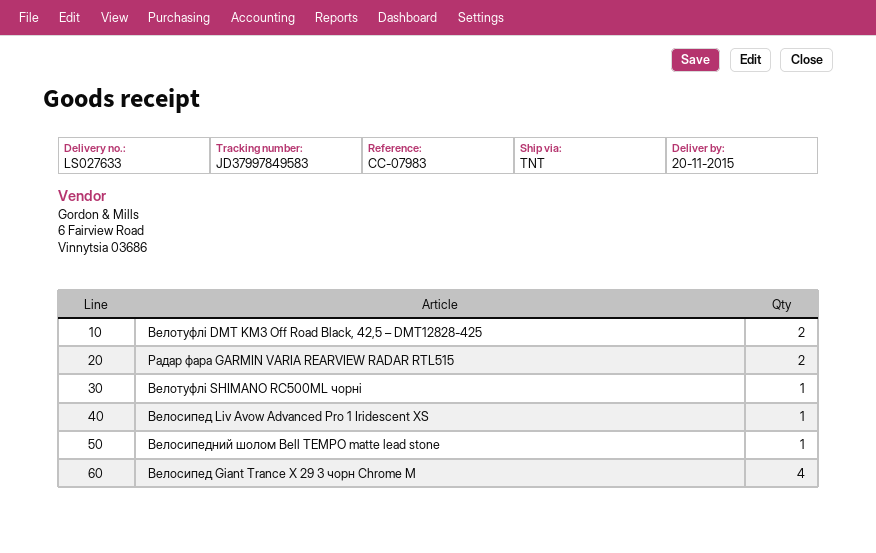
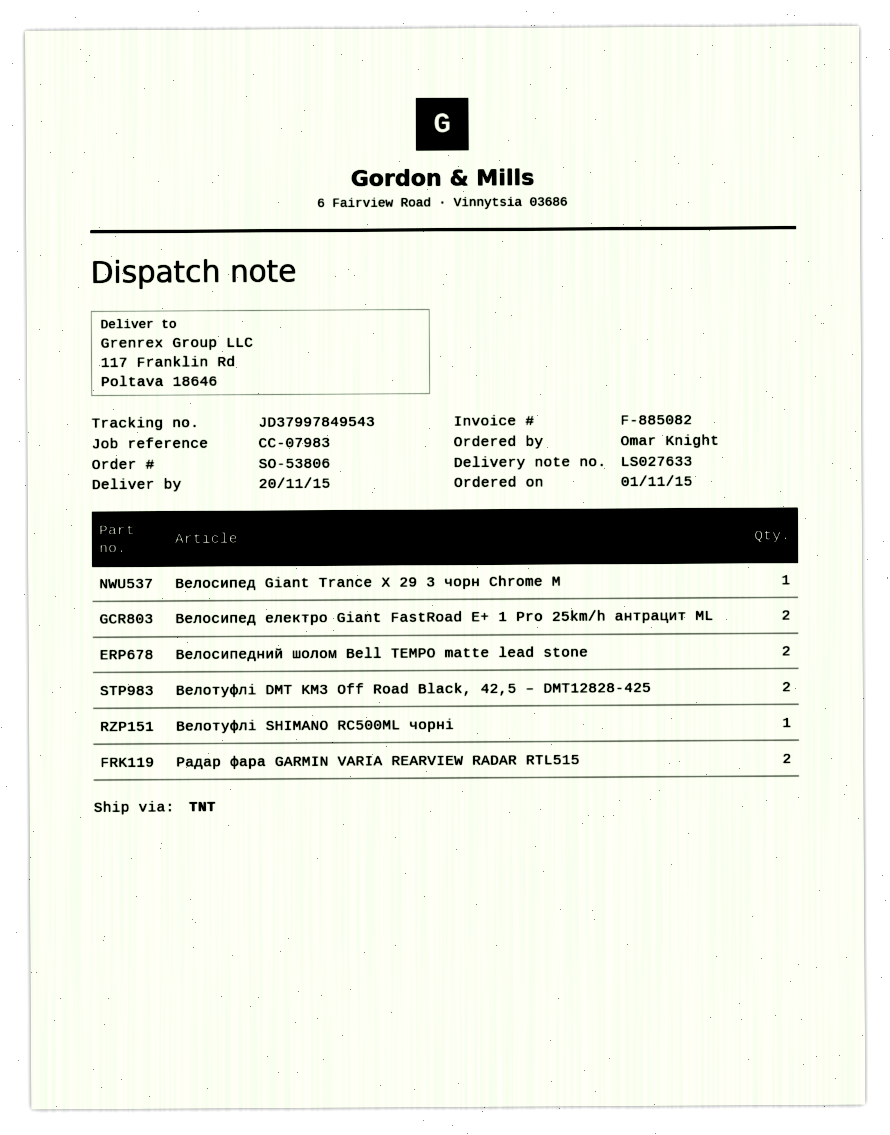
tracking number: JD37997849583 -> JD37997849543
Велосипед Liv Avow Advanced Pro 1 Iridescent XS: 1 -> none
Велосипедний шолом Bell TEMPO matte lead stone: 1 -> 2
Велосипед Giant Trance X 29 3 чорн Chrome M: 4 -> 1
Велосипед електро Giant FastRoad E+ 1 Pro 25km/h антрацит ML: none -> 2

